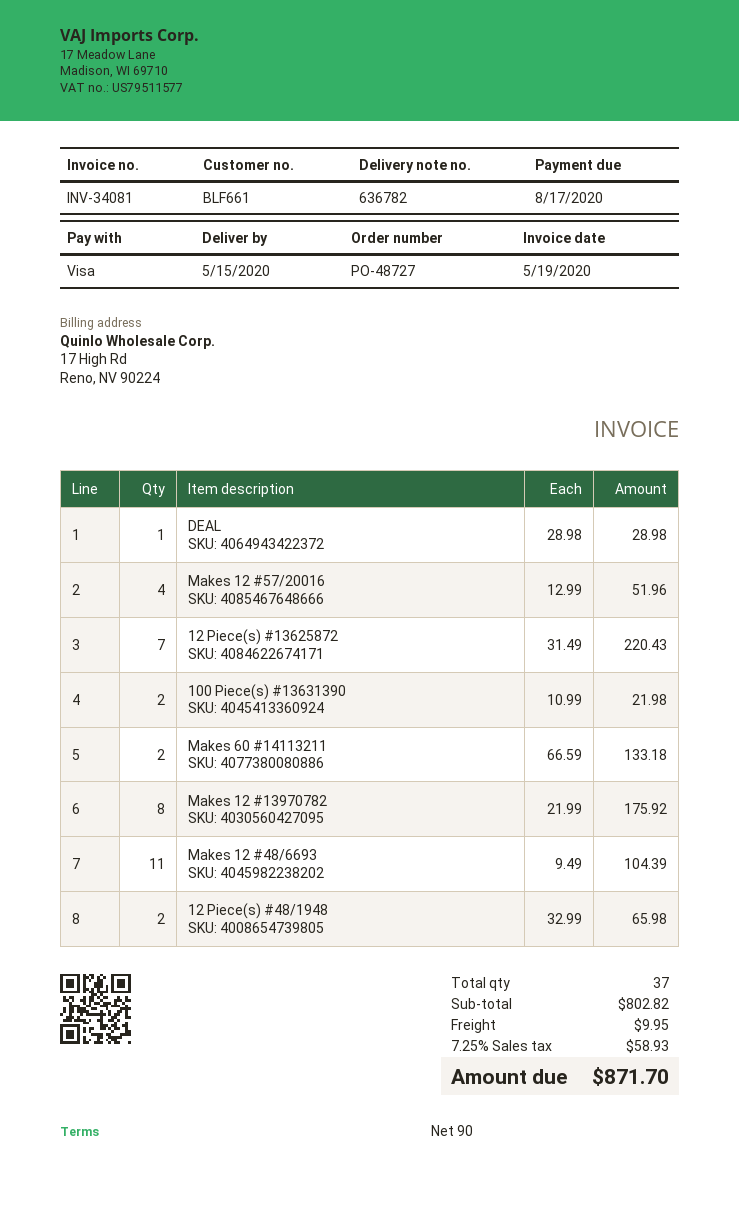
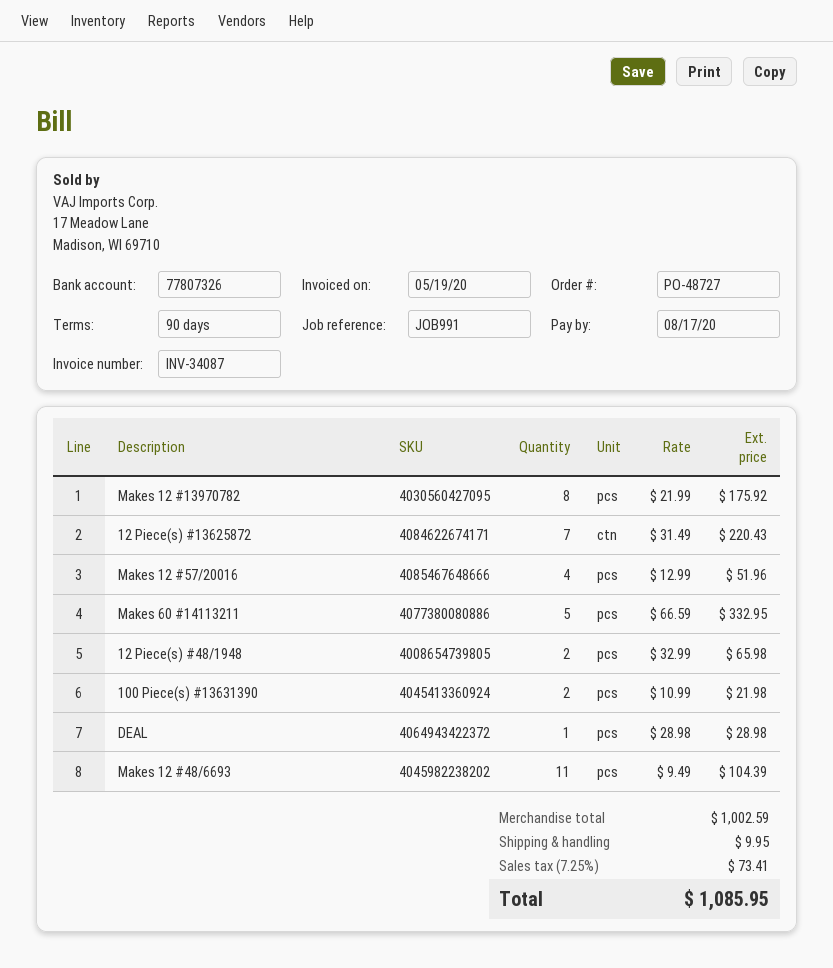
invoice number: INV-34081 -> INV-34087
Makes 60 #14113211: 2 x 66.59 = 133.18 -> 5 x 66.59 = 332.95
subtotal: 802.82 -> 1002.59
tax: 7.25% = 58.93 -> 7.25% = 73.41
total: 871.70 -> 1085.95

